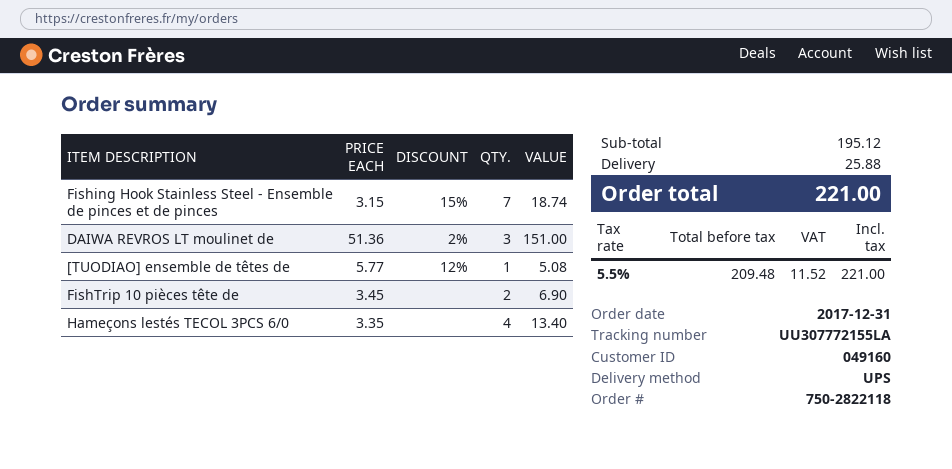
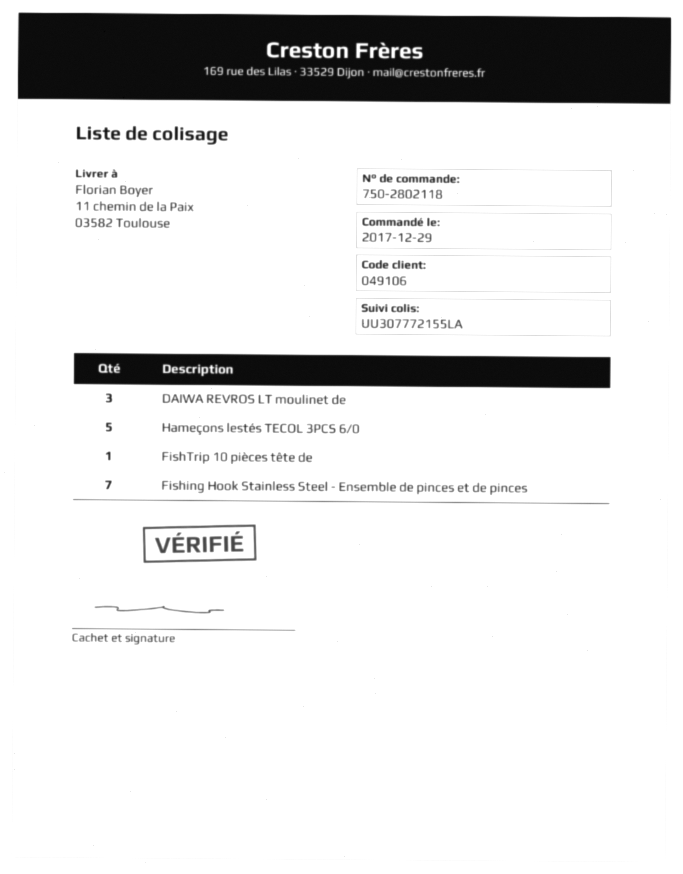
order number: 750-2822118 -> 750-2802118
order date: 2017-12-31 -> 2017-12-29
customer number: 049160 -> 049106
[TUODIAO] ensemble de têtes de: 1 -> none
FishTrip 10 pièces tête de: 2 -> 1
Hameçons lestés TECOL 3PCS 6/0: 4 -> 5

